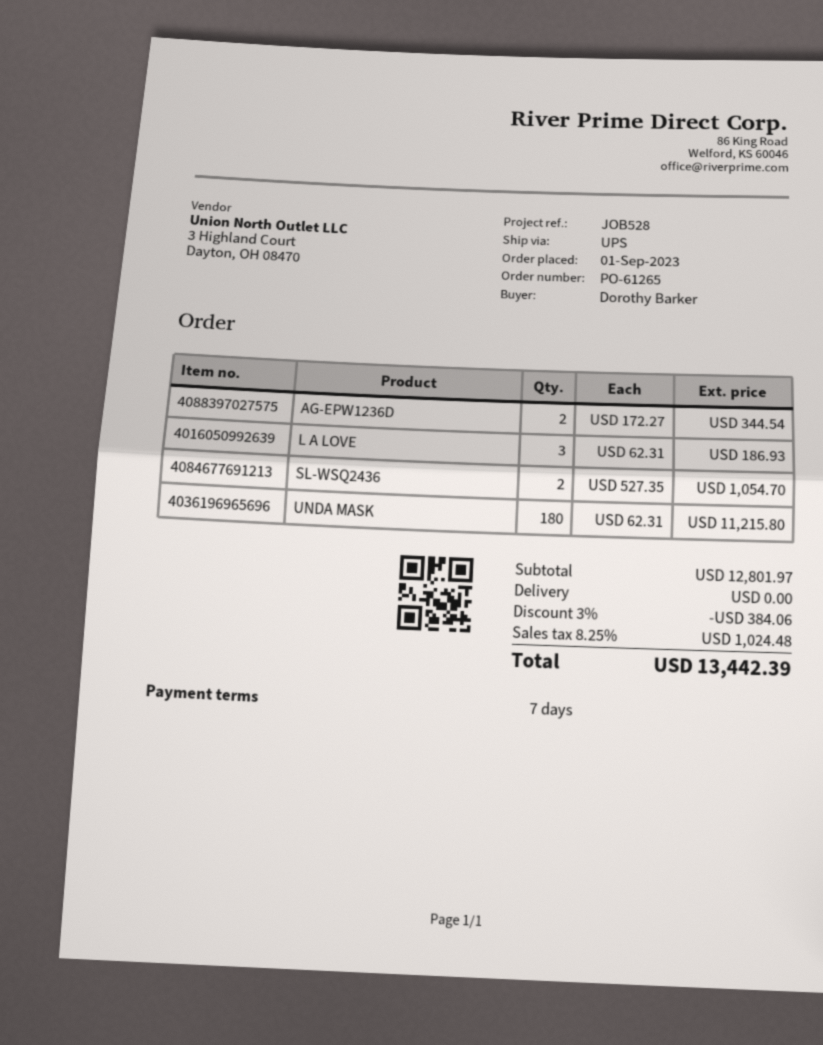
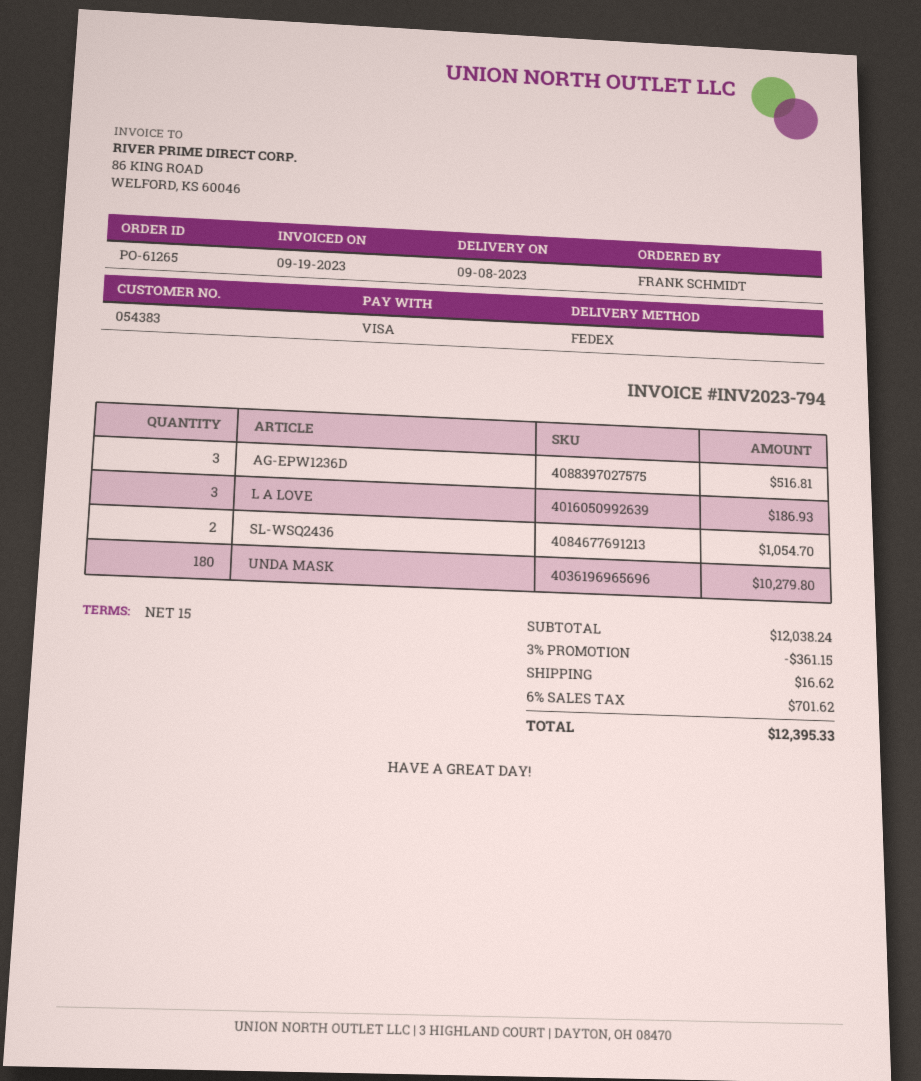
payment terms: 7 days -> 15 days
ordered by: Dorothy Barker -> FRANK SCHMIDT
shipping method: UPS -> FedEx
AG-EPW1236D: 2 for 344.54 -> 3 for 516.81
UNDA MASK: 180 for 11215.80 -> 180 for 10279.80
subtotal: 12801.97 -> 12038.24
discount: 3% = 384.06 -> 3% = 361.15
shipping: 0.00 -> 16.62
tax: 8.25% = 1024.48 -> 6% = 701.62
total: 13442.39 -> 12395.33

